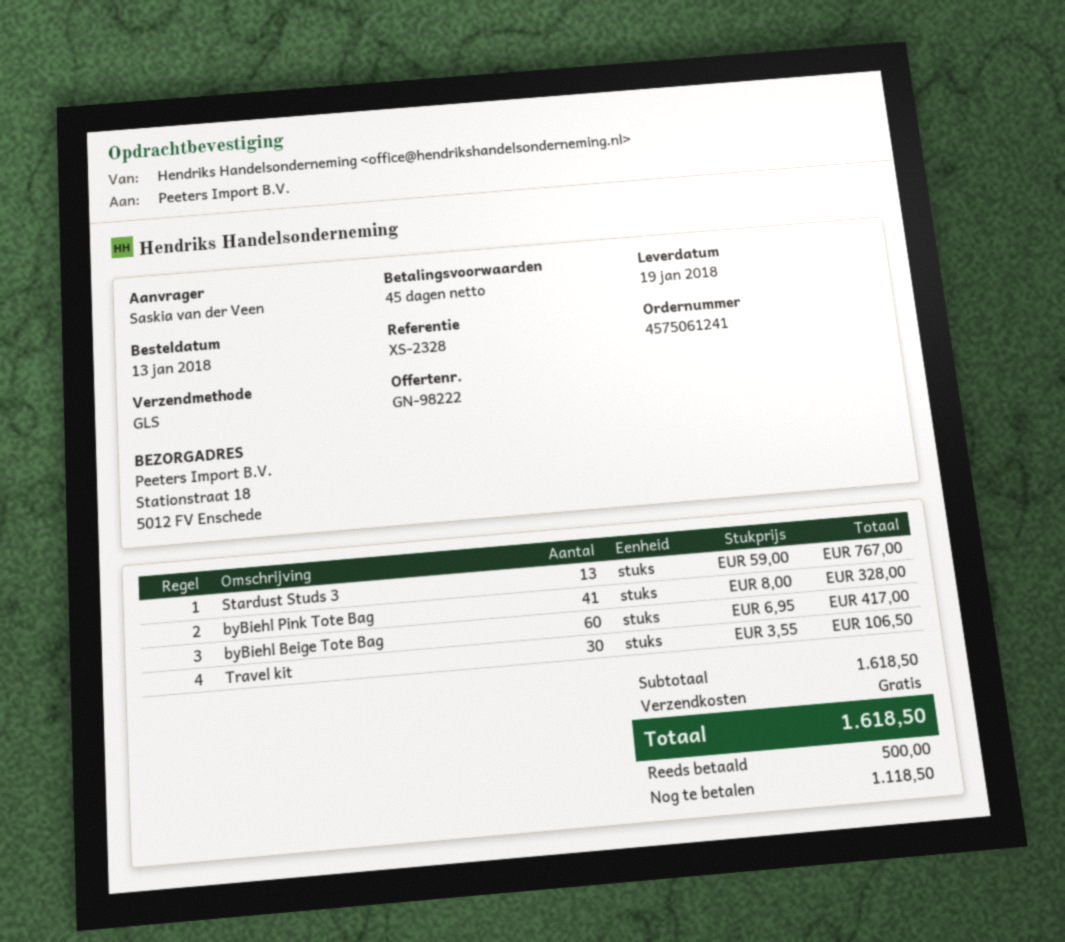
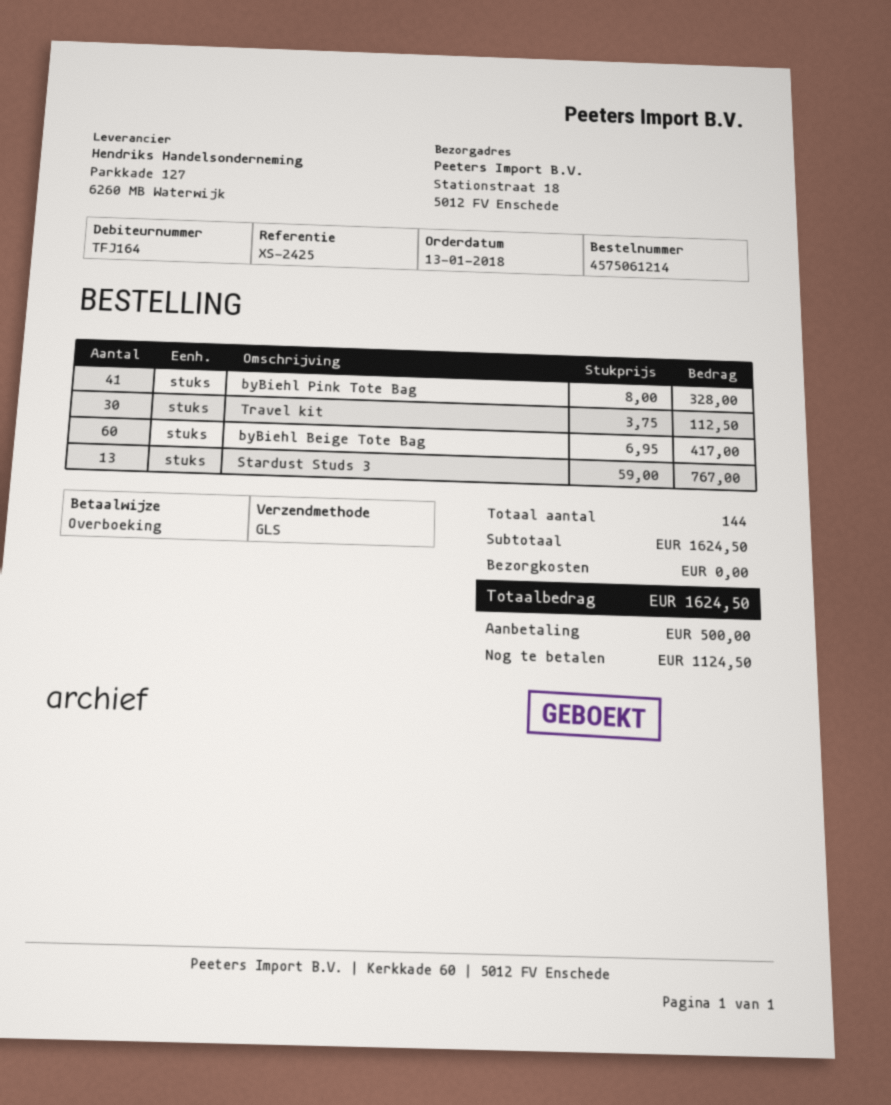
order number: 4575061241 -> 4575061214
reference: XS-2328 -> XS-2425
Travel kit: 30 x 3.55 = 106.50 -> 30 x 3.75 = 112.50
subtotal: 1618.50 -> 1624.50
total: 1618.50 -> 1624.50
balance: 1118.50 -> 1124.50

